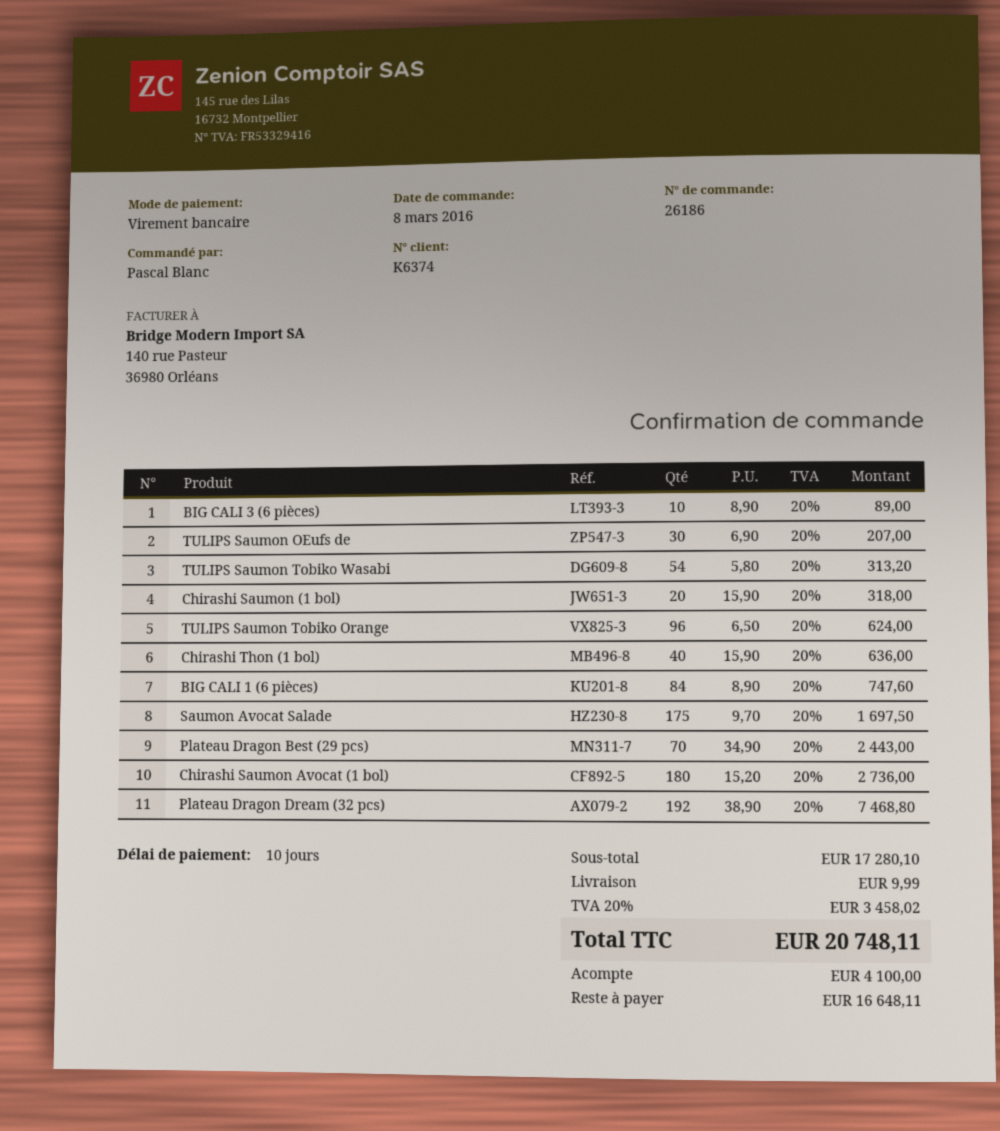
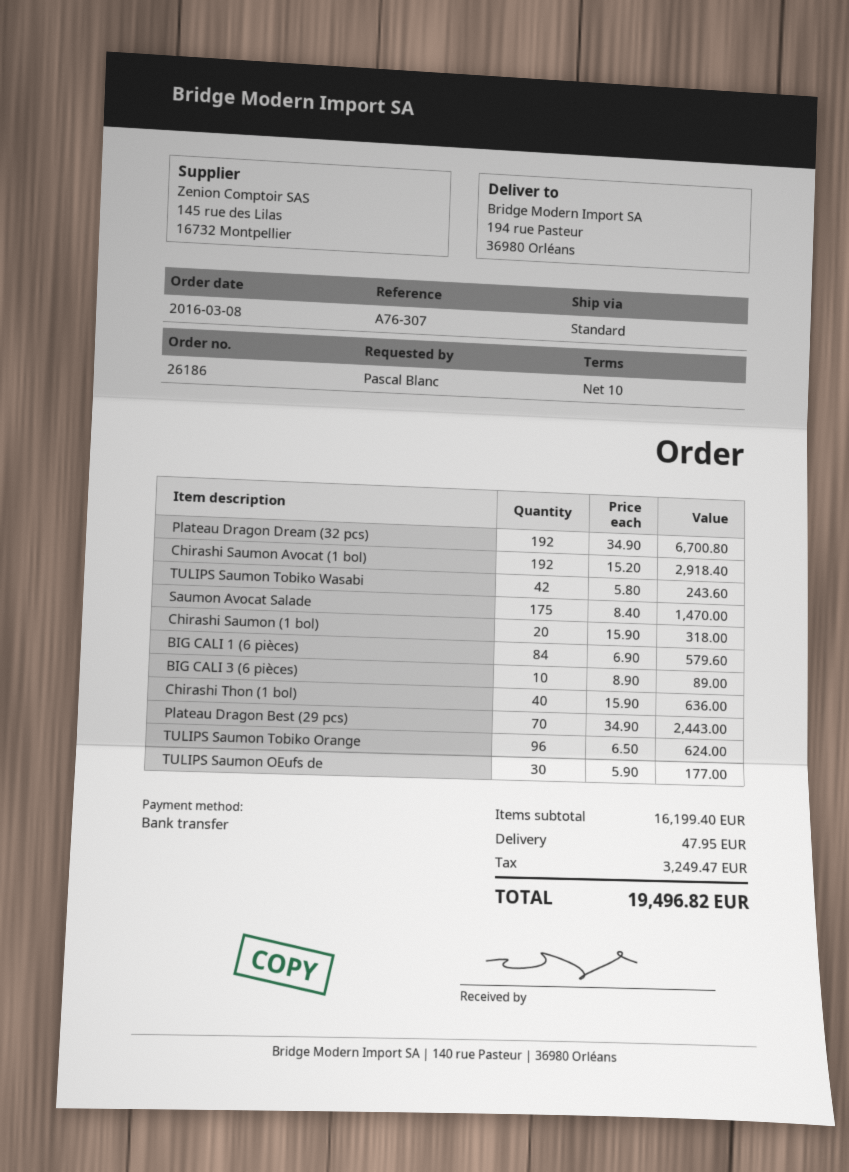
TULIPS Saumon OEufs de: 30 x 6.90 = 207.00 -> 30 x 5.90 = 177.00
TULIPS Saumon Tobiko Wasabi: 54 x 5.80 = 313.20 -> 42 x 5.80 = 243.60
BIG CALI 1 (6 pièces): 84 x 8.90 = 747.60 -> 84 x 6.90 = 579.60
Saumon Avocat Salade: 175 x 9.70 = 1697.50 -> 175 x 8.40 = 1470.00
Chirashi Saumon Avocat (1 bol): 180 x 15.20 = 2736.00 -> 192 x 15.20 = 2918.40
Plateau Dragon Dream (32 pcs): 192 x 38.90 = 7468.80 -> 192 x 34.90 = 6700.80
subtotal: 17280.10 -> 16199.40
shipping: 9.99 -> 47.95
tax: 3458.02 -> 3249.47
total: 20748.11 -> 19496.82

